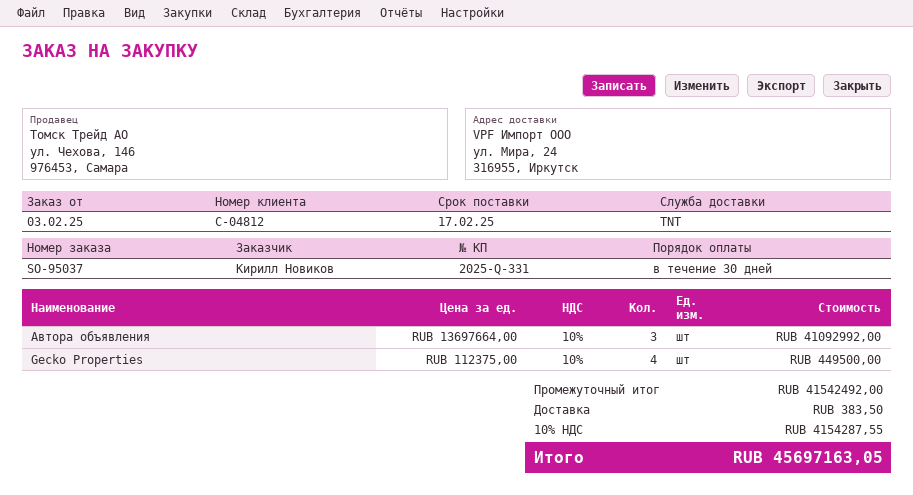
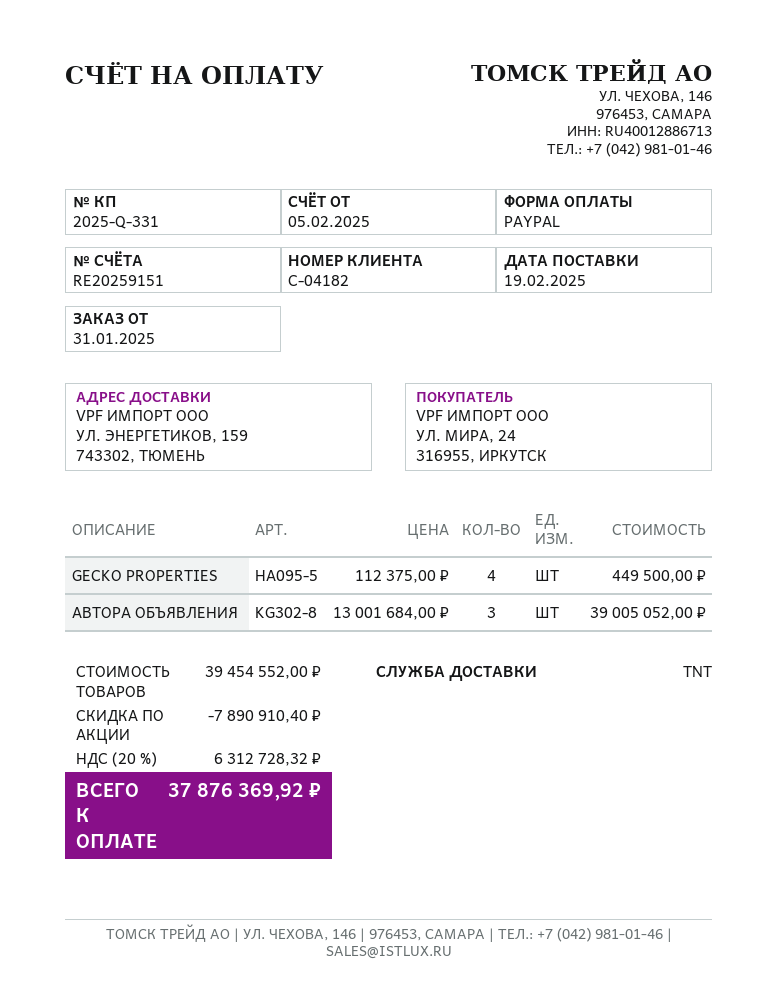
order date: 2025-02-03 -> 2025-01-31
delivery date: 2025-02-17 -> 2025-02-19
customer number: C-04812 -> C-04182
ship to: ул. Мира, 24, 316955, Иркутск -> УЛ. ЭНЕРГЕТИКОВ, 159, 743302, ТЮМЕНЬ
Автора объявления: 3 x 13697664.00 = 41092992.00 -> 3 x 13001684.00 = 39005052.00
subtotal: 41542492.00 -> 39454552.00
discount: none -> 7890910.40
shipping: 383.50 -> none
tax: 10% = 4154287.55 -> 20% = 6312728.32
total: 45697163.05 -> 37876369.92

